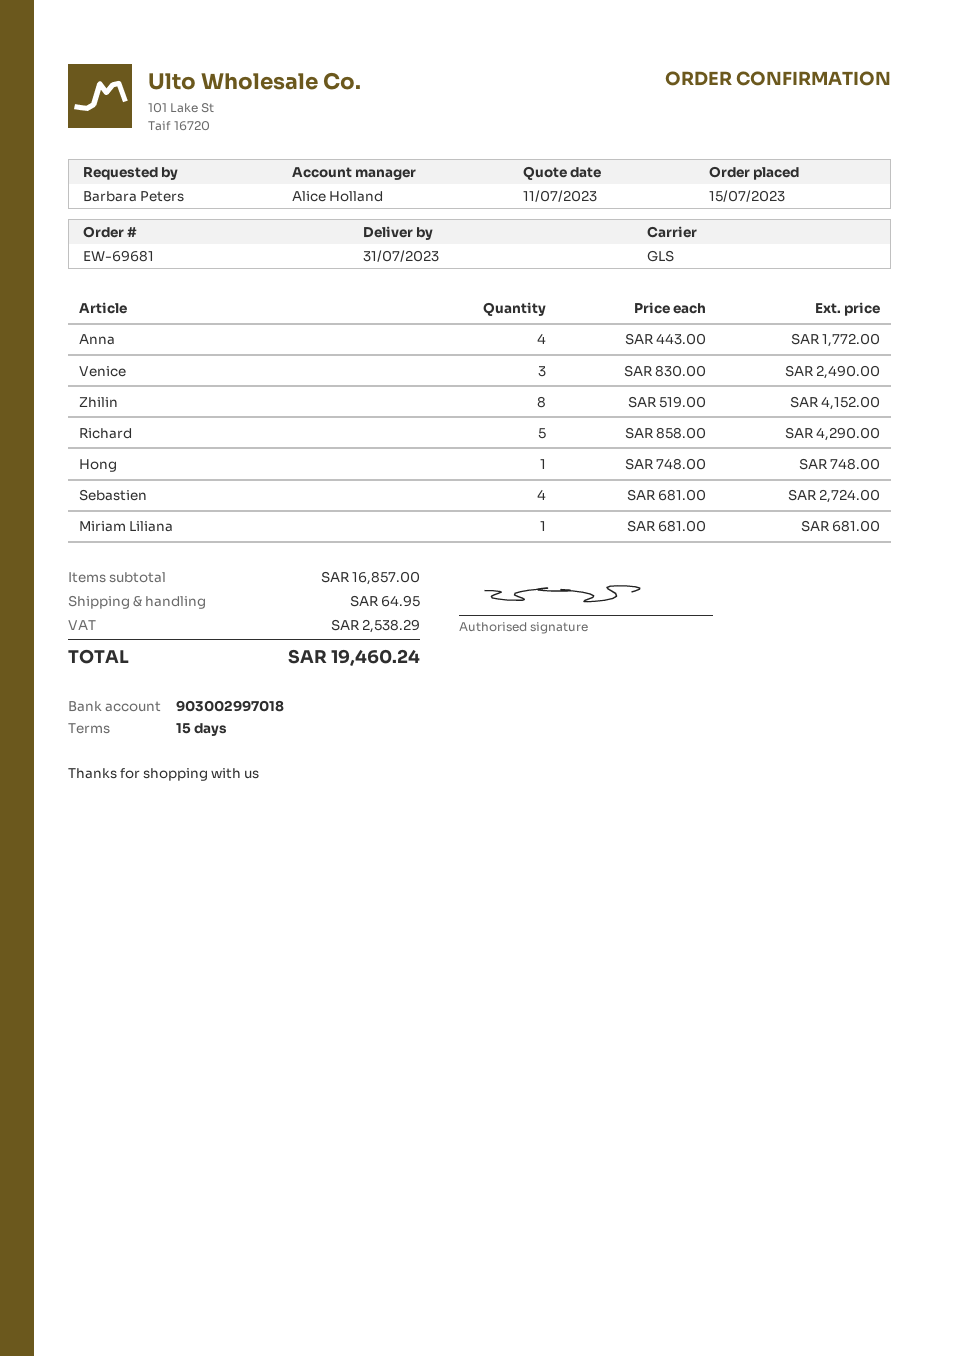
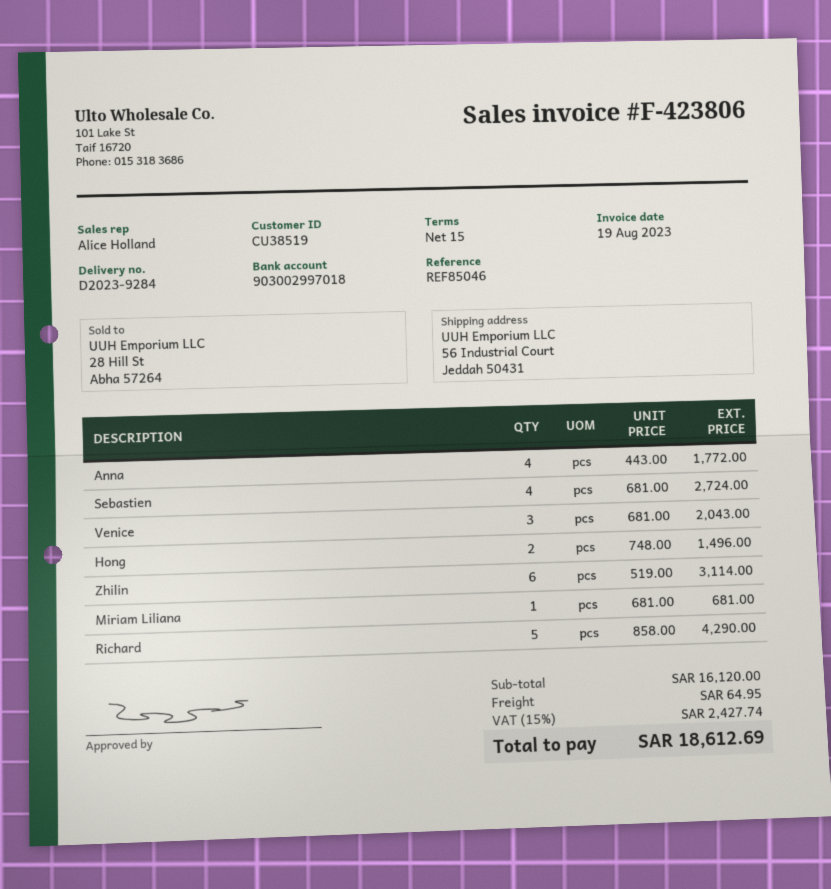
Venice: 3 x 830.00 = 2490.00 -> 3 x 681.00 = 2043.00
Zhilin: 8 x 519.00 = 4152.00 -> 6 x 519.00 = 3114.00
Hong: 1 x 748.00 = 748.00 -> 2 x 748.00 = 1496.00
subtotal: 16857.00 -> 16120.00
tax: 2538.29 -> 2427.74
total: 19460.24 -> 18612.69

